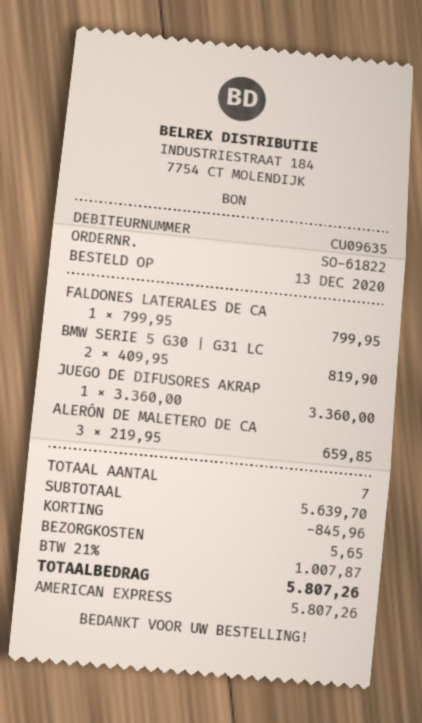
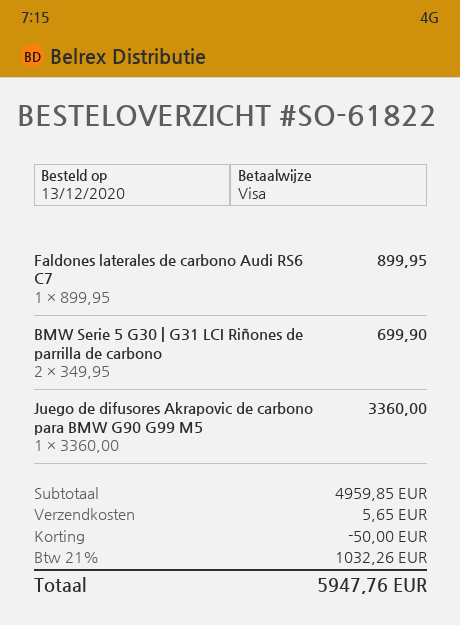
payment method: American Express -> Visa
FALDONES LATERALES DE CA: 1 x 799.95 = 799.95 -> 1 x 899.95 = 899.95
BMW SERIE 5 G30 | G31 LC: 2 x 409.95 = 819.90 -> 2 x 349.95 = 699.90
ALERÓN DE MALETERO DE CA: 3 x 219.95 = 659.85 -> none
subtotal: 5639.70 -> 4959.85
discount: 845.96 -> 50.00
tax: 21% = 1007.87 -> 21% = 1032.26
total: 5807.26 -> 5947.76

